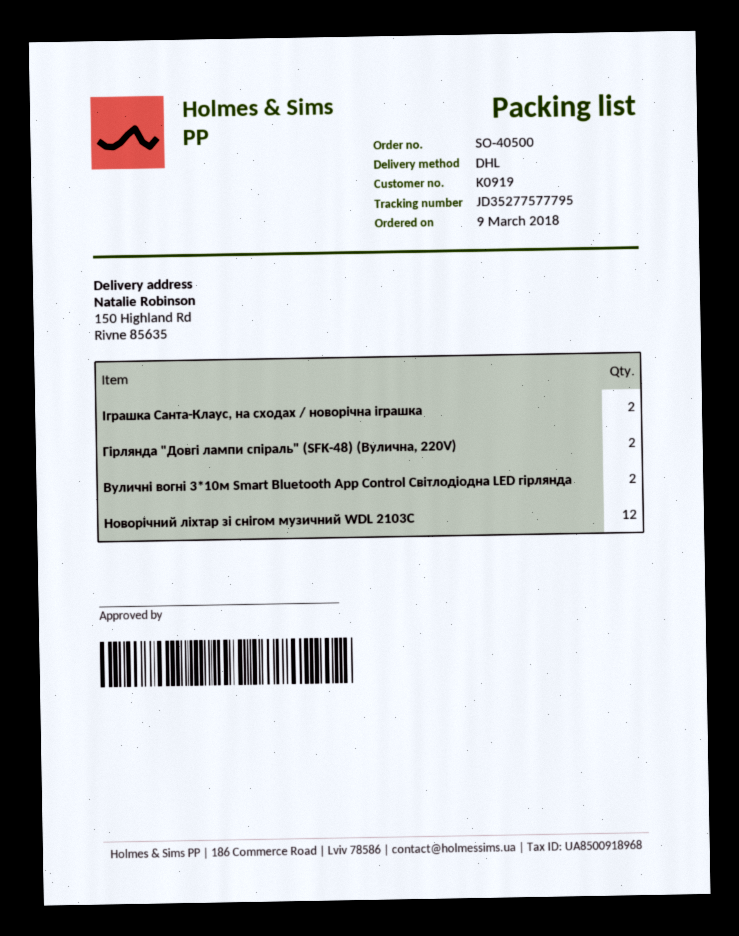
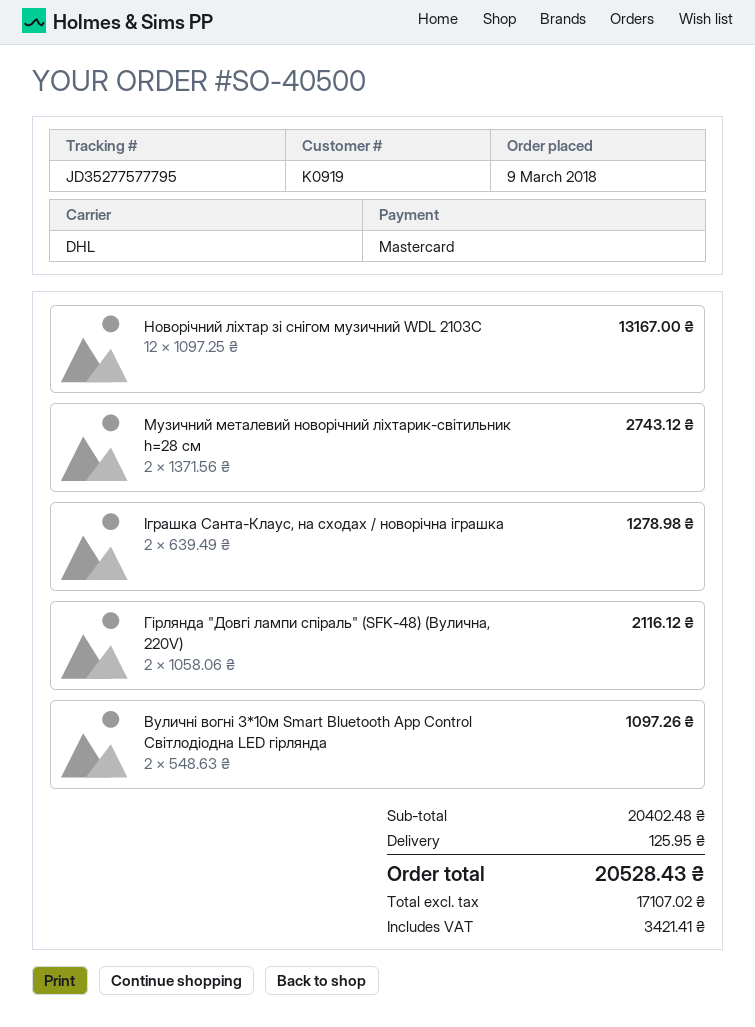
Музичний металевий новорічний ліхтарик-світильник h=28 см: none -> 2

